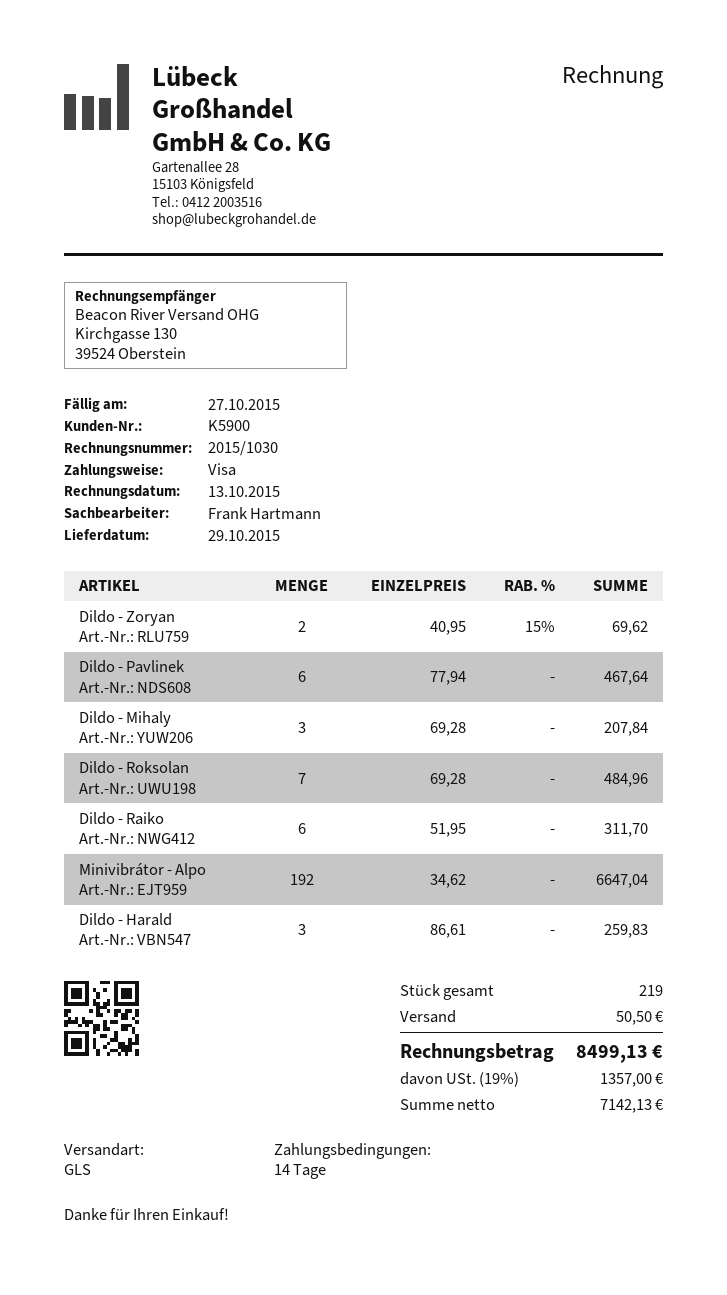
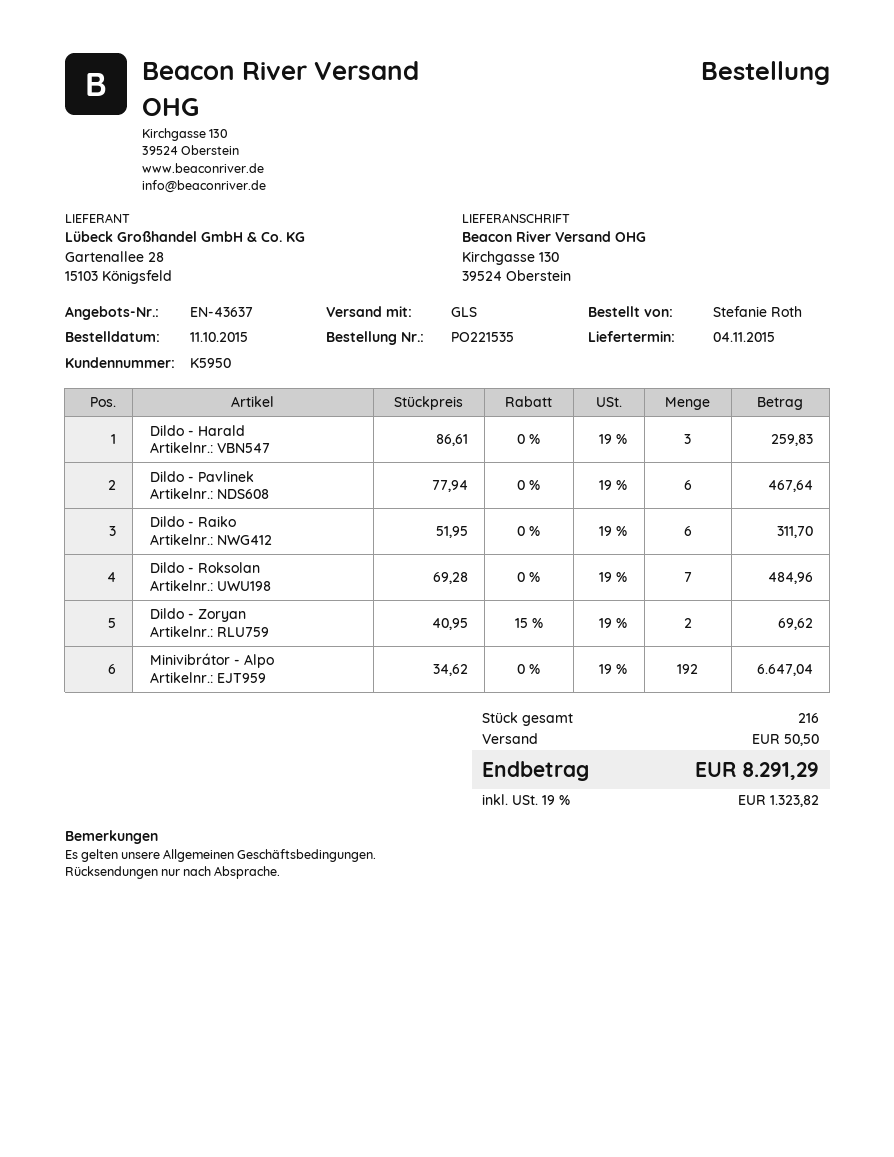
delivery date: 2015-10-29 -> 2015-11-04
customer number: K5900 -> K5950
Dildo - Mihaly: 3 x 69.28 = 207.84 -> none
total quantity: 219 -> 216
tax: 19% = 1357.00 -> 19% = 1323.82
total: 8499.13 -> 8291.29

